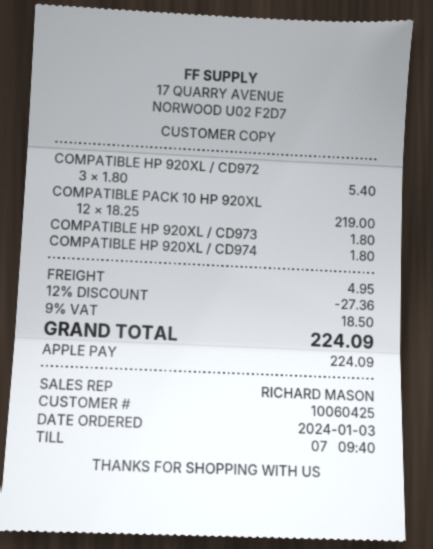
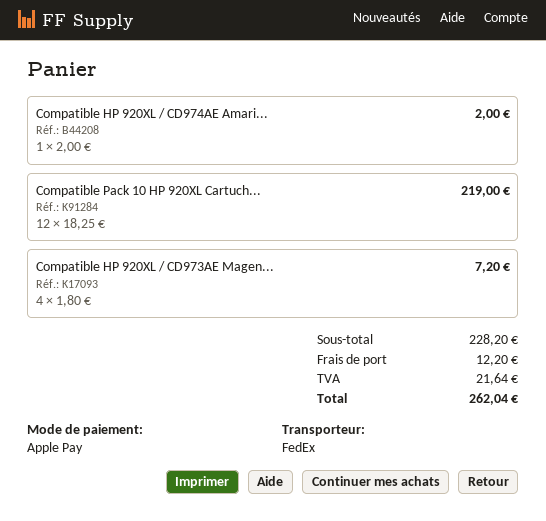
COMPATIBLE HP 920XL / CD972: 3 x 1.80 = 5.40 -> none
COMPATIBLE HP 920XL / CD973: 1 x 1.80 = 1.80 -> 4 x 1.80 = 7.20
COMPATIBLE HP 920XL / CD974: 1 x 1.80 = 1.80 -> 1 x 2.00 = 2.00
discount: 12% = 27.36 -> none
shipping: 4.95 -> 12.20
tax: 18.50 -> 21.64
total: 224.09 -> 262.04

